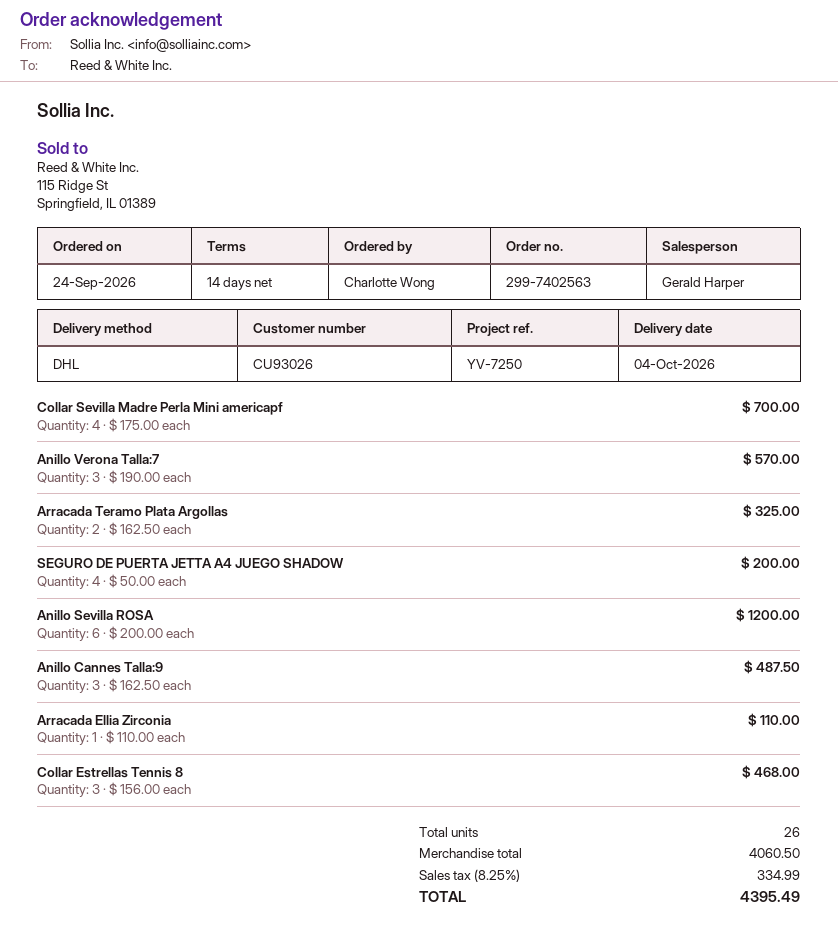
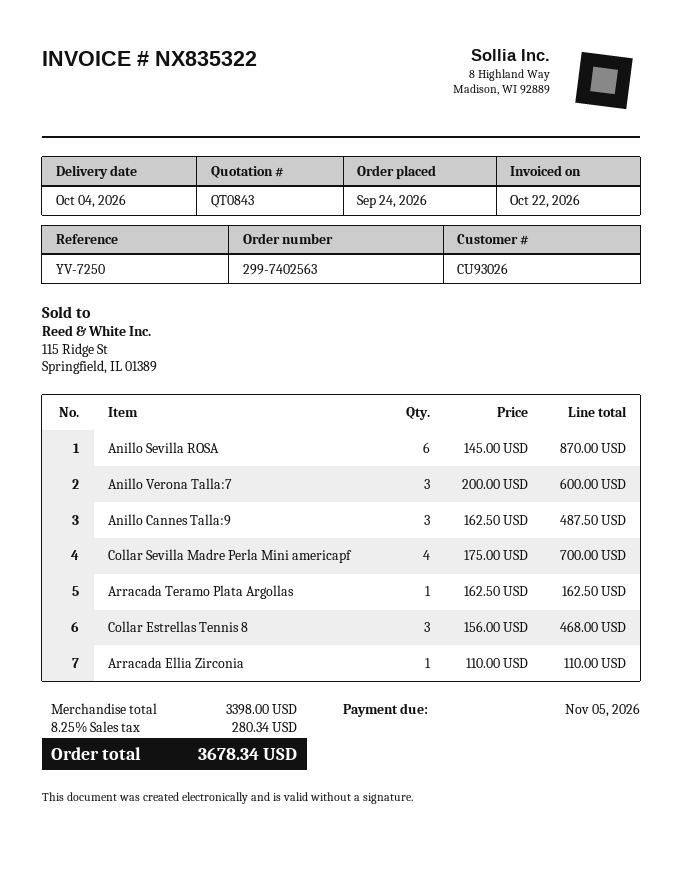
Anillo Verona Talla:7: 3 x 190.00 = 570.00 -> 3 x 200.00 = 600.00
Arracada Teramo Plata Argollas: 2 x 162.50 = 325.00 -> 1 x 162.50 = 162.50
SEGURO DE PUERTA JETTA A4 JUEGO SHADOW: 4 x 50.00 = 200.00 -> none
Anillo Sevilla ROSA: 6 x 200.00 = 1200.00 -> 6 x 145.00 = 870.00
subtotal: 4060.50 -> 3398.00
tax: 8.25% = 334.99 -> 8.25% = 280.34
total: 4395.49 -> 3678.34

